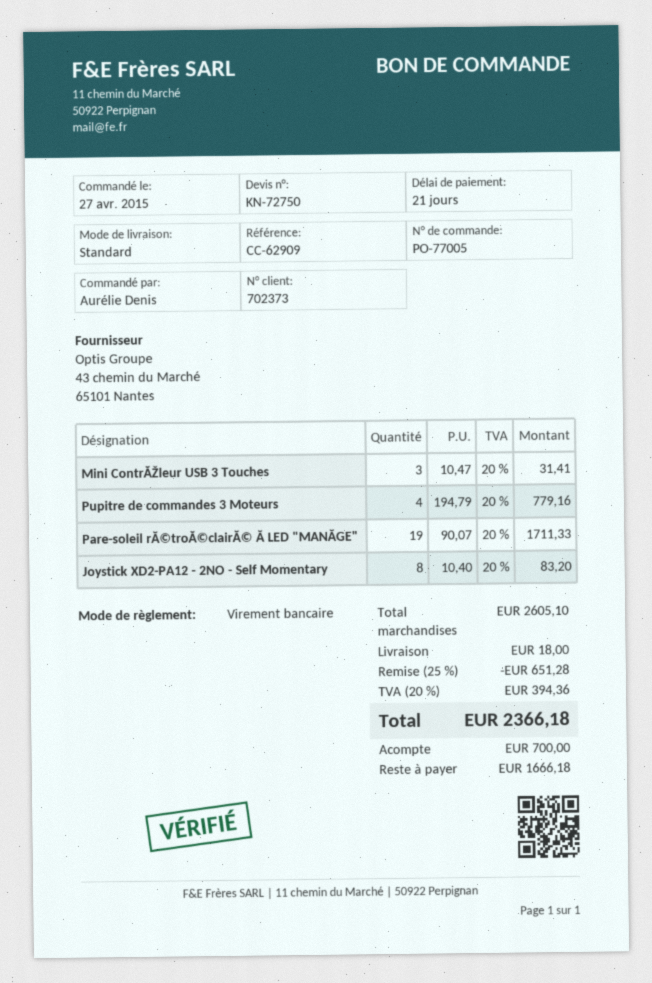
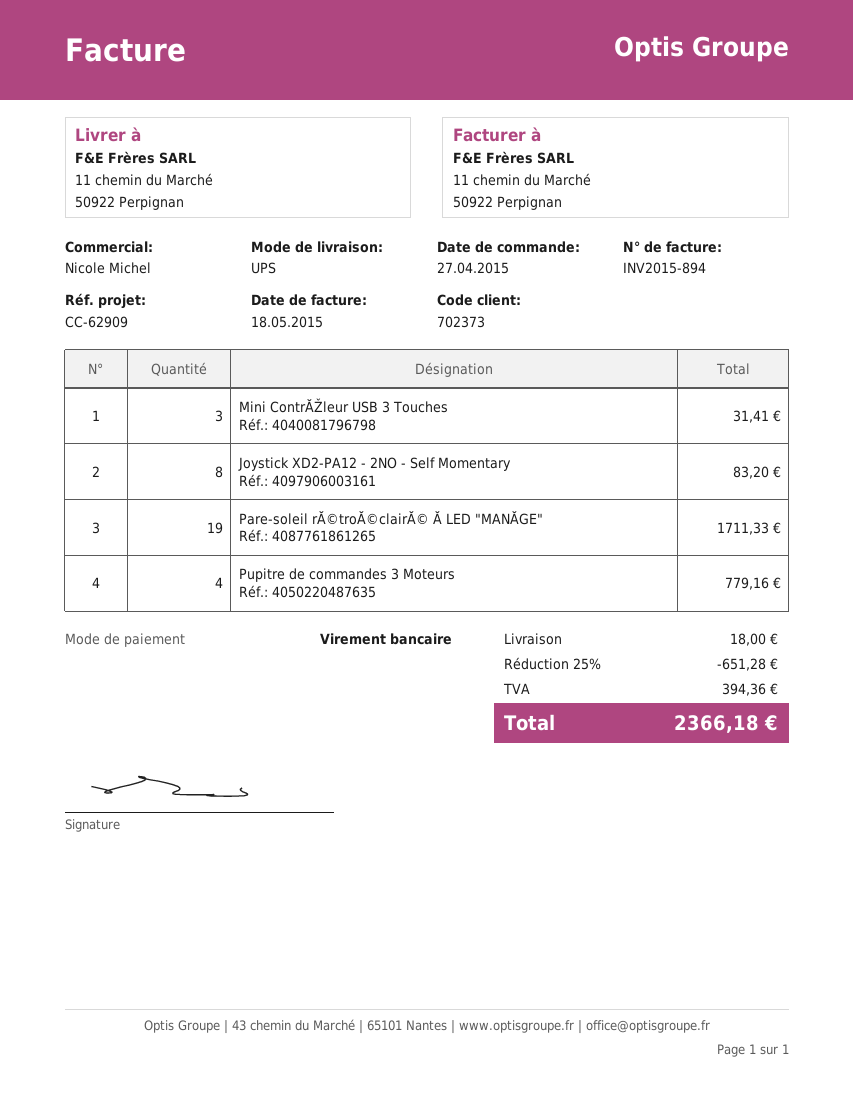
shipping method: standard -> UPS

